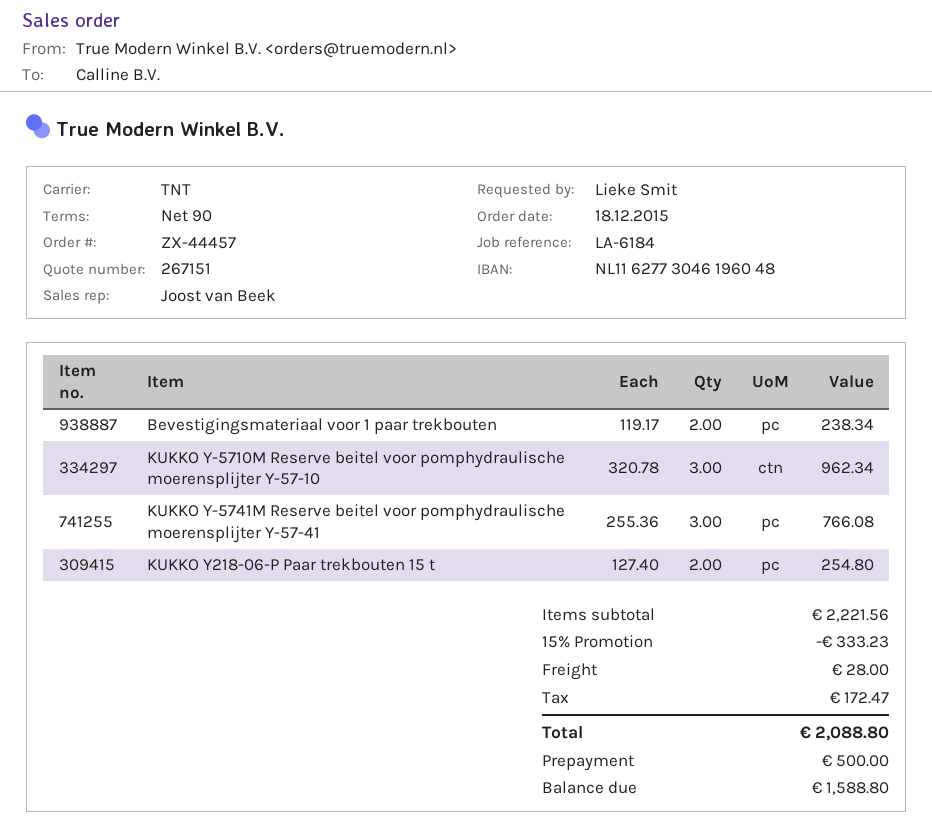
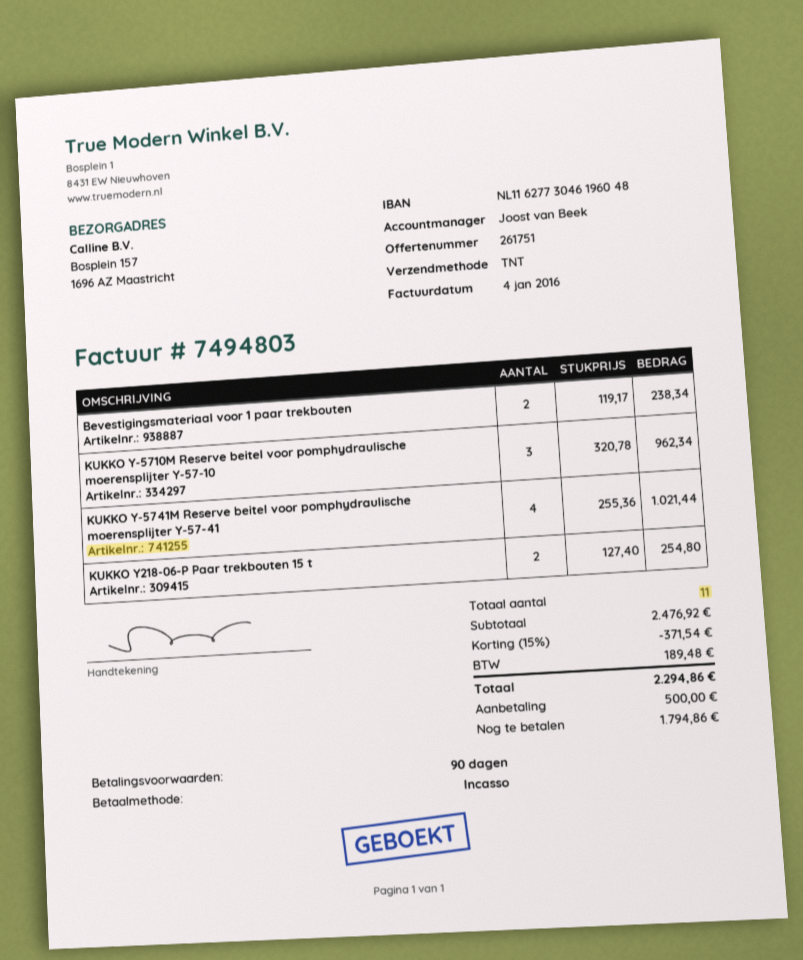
quote number: 267151 -> 261751
KUKKO Y-5741M Reserve beitel voor pomphydraulische moerensplijter Y-57-41: 3 x 255.36 = 766.08 -> 4 x 255.36 = 1021.44
subtotal: 2221.56 -> 2476.92
discount: 15% = 333.23 -> 15% = 371.54
shipping: 28.00 -> none
tax: 172.47 -> 189.48
total: 2088.80 -> 2294.86
balance: 1588.80 -> 1794.86

